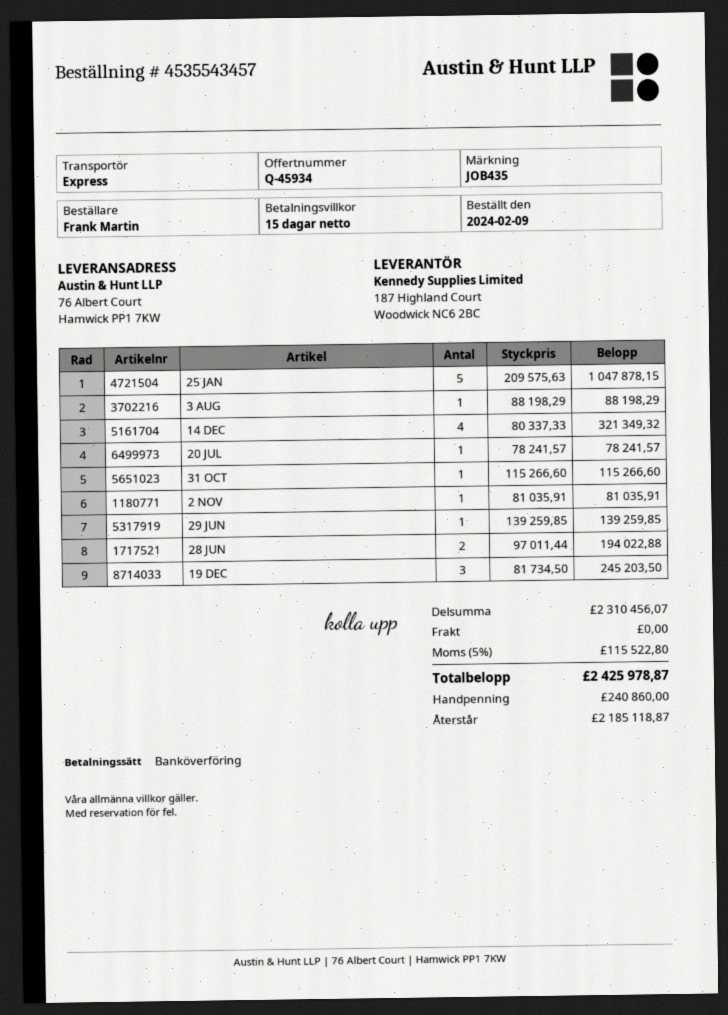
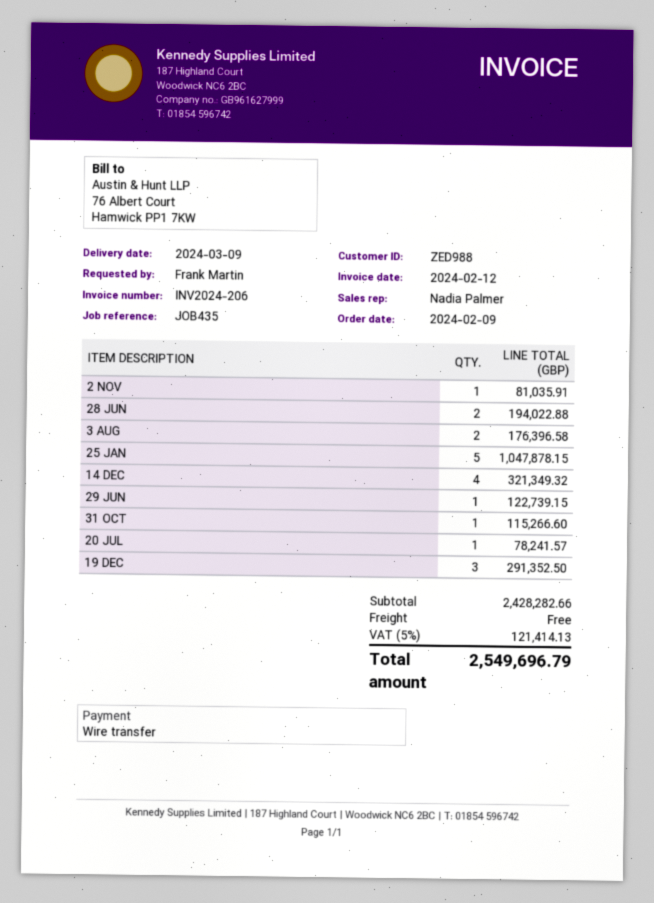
3 AUG: 1 for 88198.29 -> 2 for 176396.58
29 JUN: 1 for 139259.85 -> 1 for 122739.15
19 DEC: 3 for 245203.50 -> 3 for 291352.50
subtotal: 2310456.07 -> 2428282.66
tax: 5% = 115522.80 -> 5% = 121414.13
total: 2425978.87 -> 2549696.79

